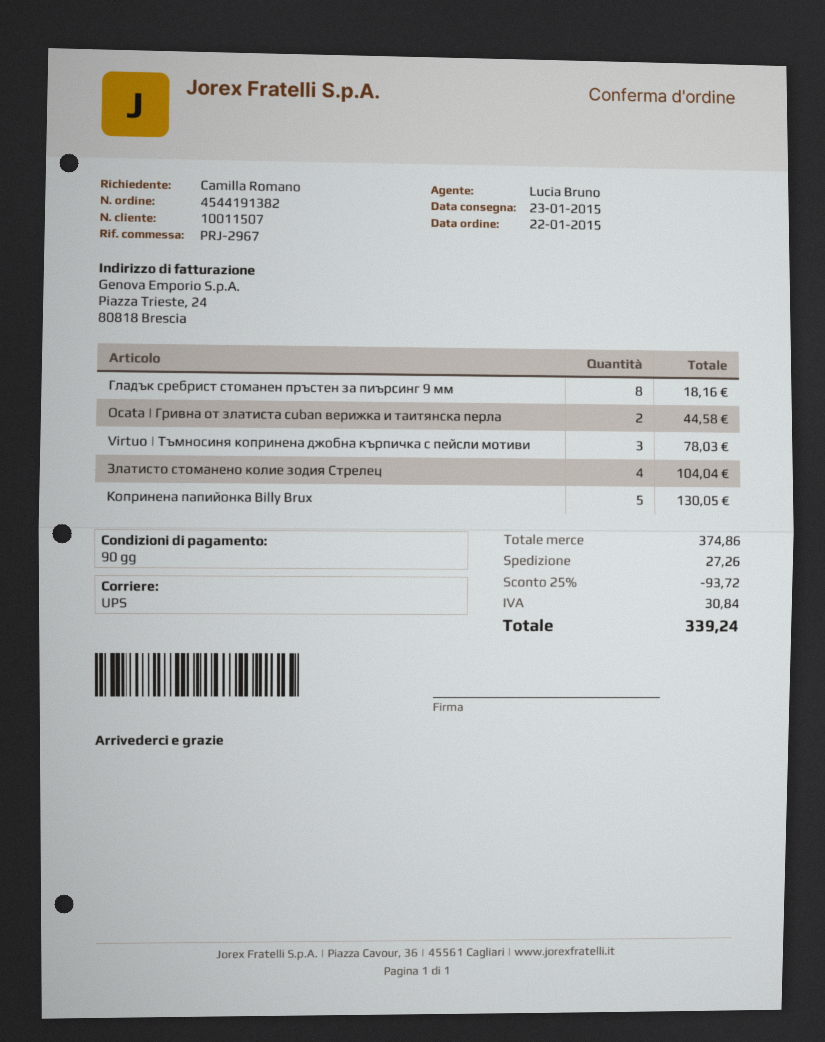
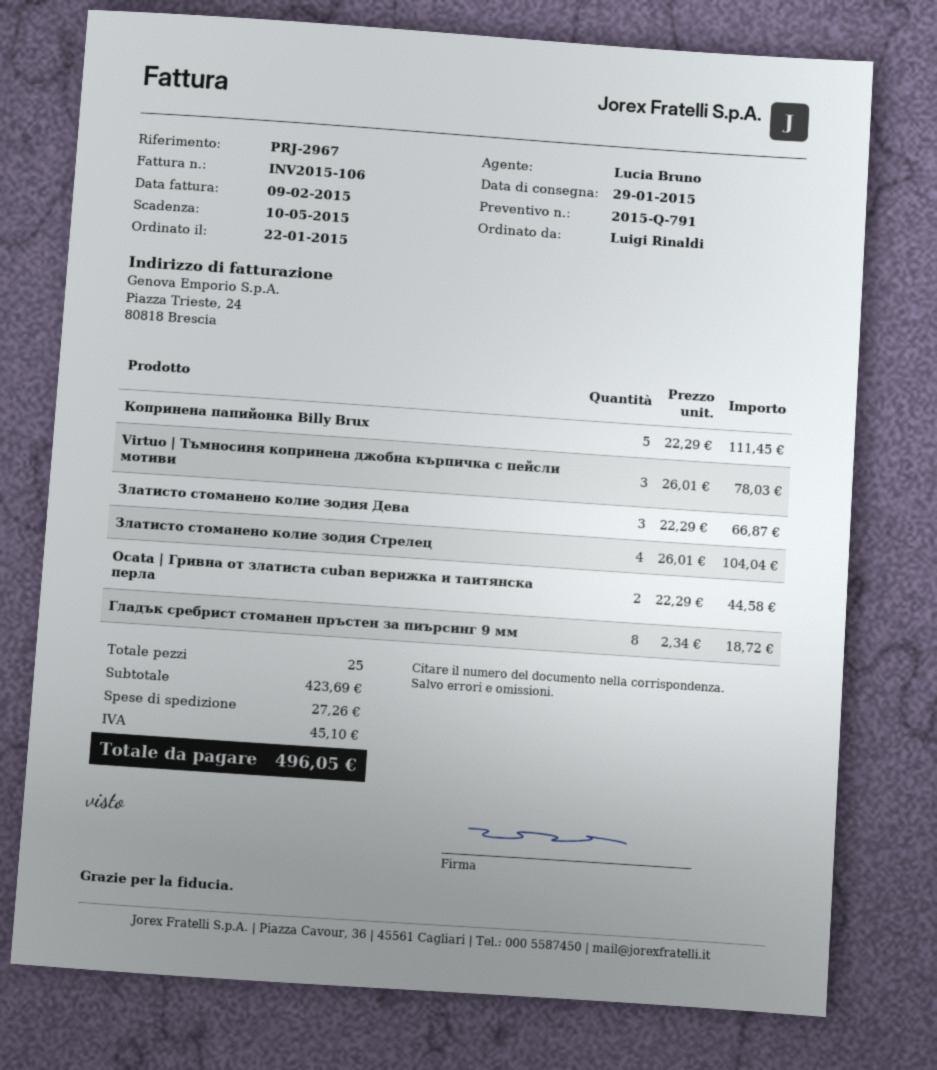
delivery date: 2015-01-23 -> 2015-01-29
ordered by: Camilla Romano -> Luigi Rinaldi
Гладък сребрист стоманен пръстен за пиърсинг 9 мм: 8 for 18.16 -> 8 for 18.72
Копринена папийонка Billy Brux: 5 for 130.05 -> 5 for 111.45
Златисто стоманено колие зодия Дева: none -> 3 for 66.87
subtotal: 374.86 -> 423.69
discount: 25% = 93.72 -> none
tax: 30.84 -> 45.10
total: 339.24 -> 496.05

